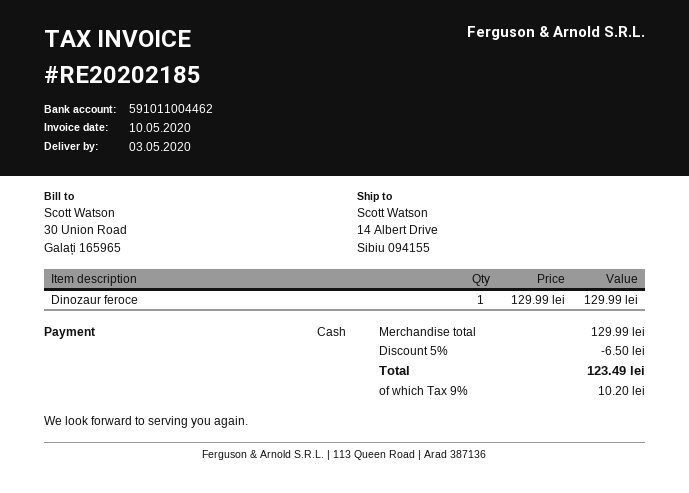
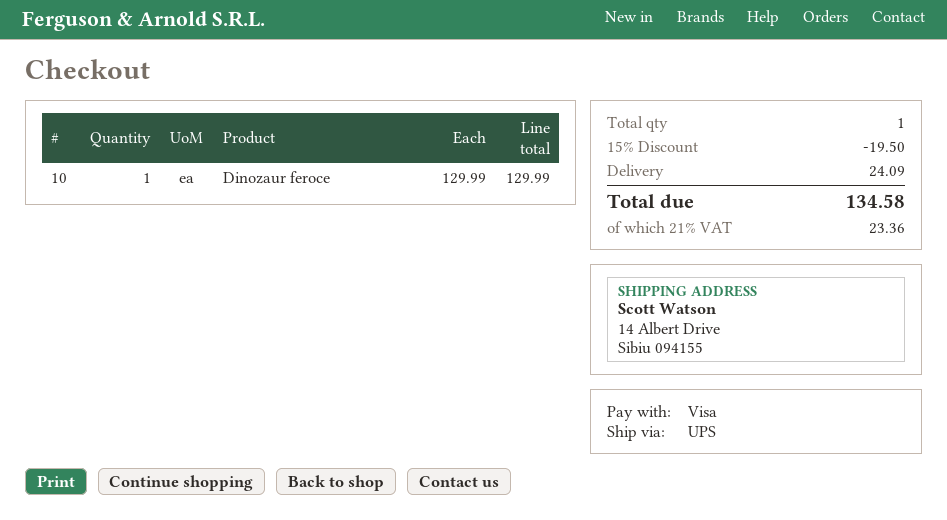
payment method: cash -> Visa
discount: 5% = 6.50 -> 15% = 19.50
shipping: none -> 24.09
tax: 9% = 10.20 -> 21% = 23.36
total: 123.49 -> 134.58

